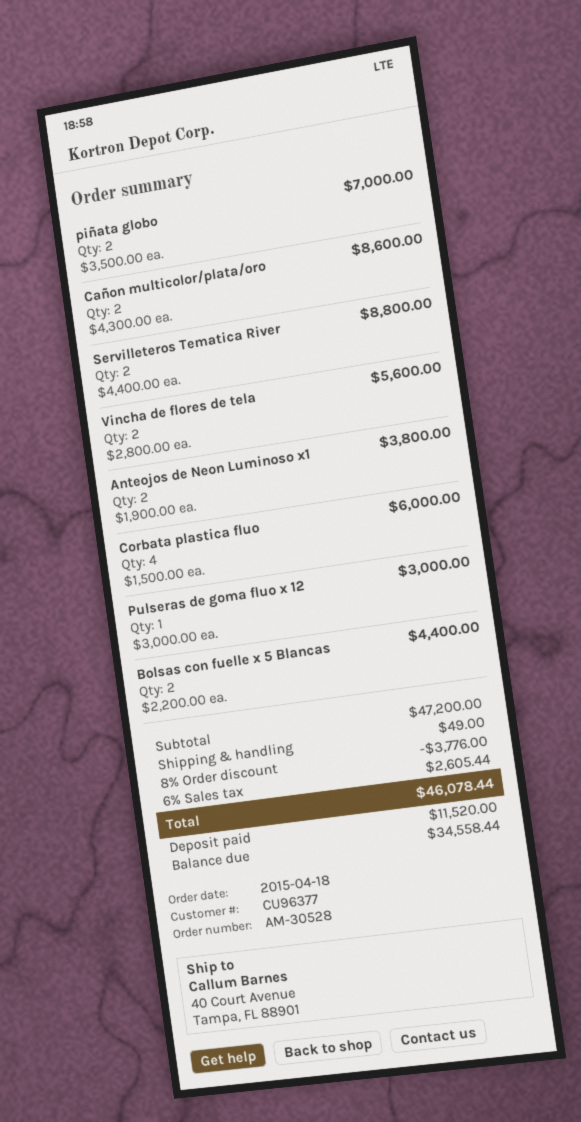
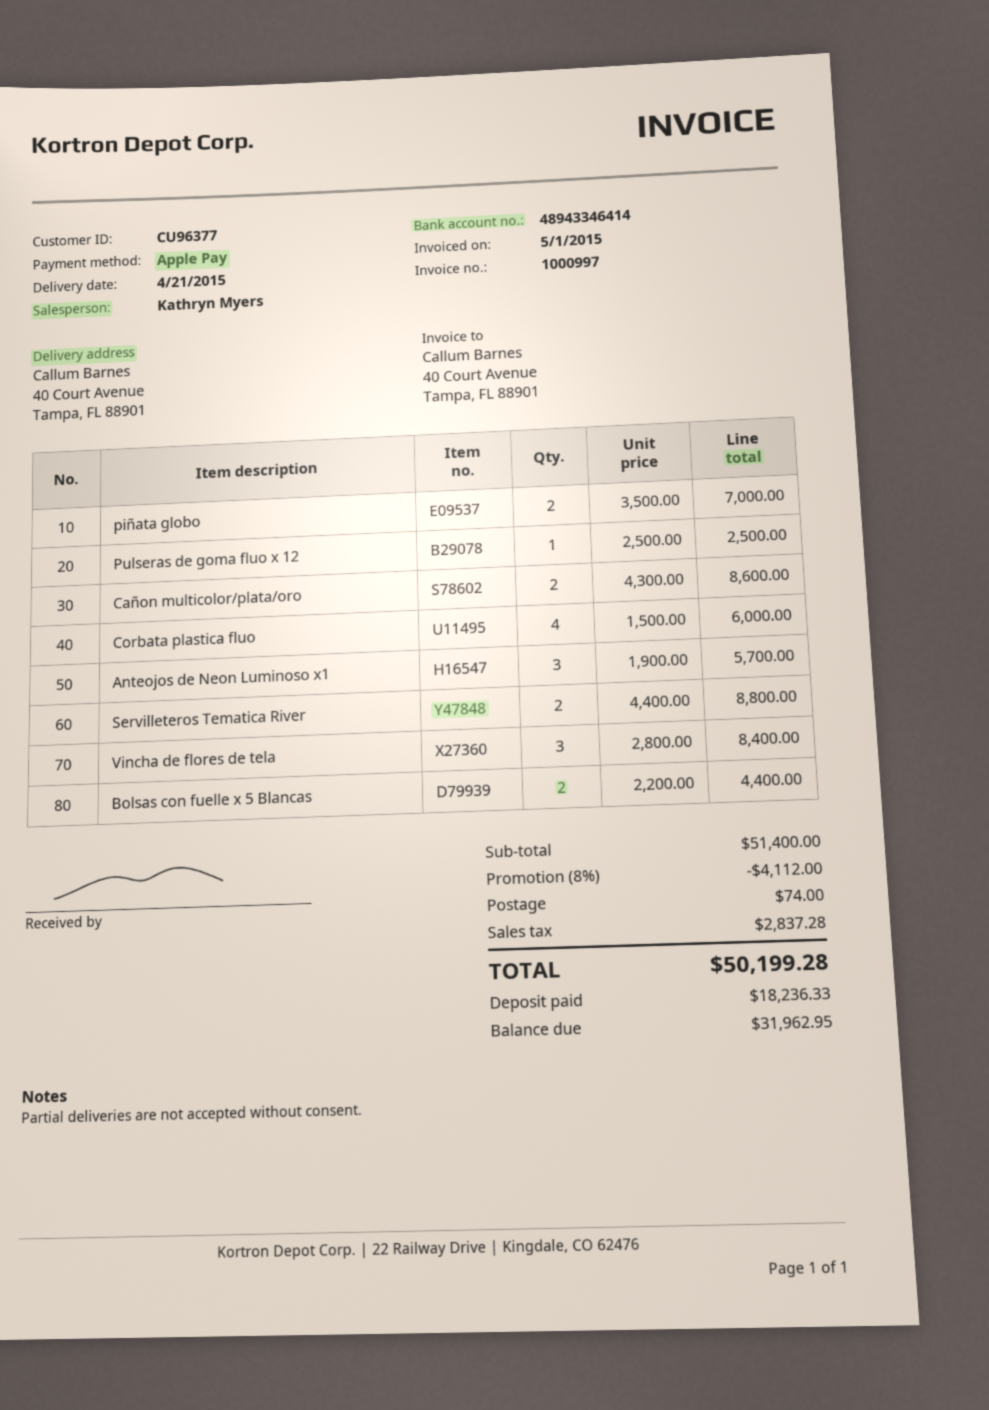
Vincha de flores de tela: 2 x 2800.00 = 5600.00 -> 3 x 2800.00 = 8400.00
Anteojos de Neon Luminoso x1: 2 x 1900.00 = 3800.00 -> 3 x 1900.00 = 5700.00
Pulseras de goma fluo x 12: 1 x 3000.00 = 3000.00 -> 1 x 2500.00 = 2500.00
subtotal: 47200.00 -> 51400.00
discount: 8% = 3776.00 -> 8% = 4112.00
shipping: 49.00 -> 74.00
tax: 2605.44 -> 2837.28
total: 46078.44 -> 50199.28
deposit: 11520.00 -> 18236.33
balance: 34558.44 -> 31962.95

